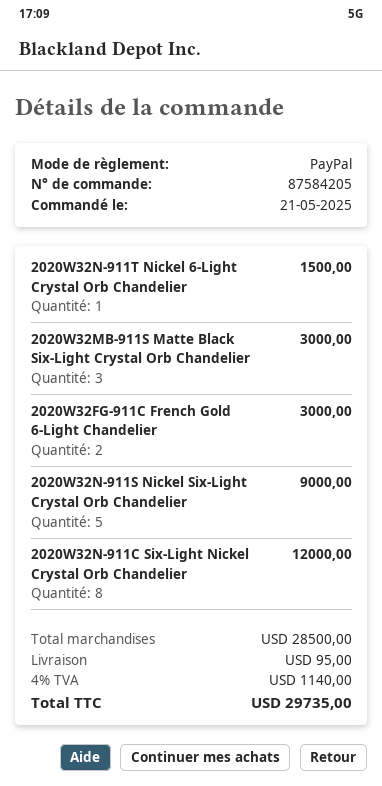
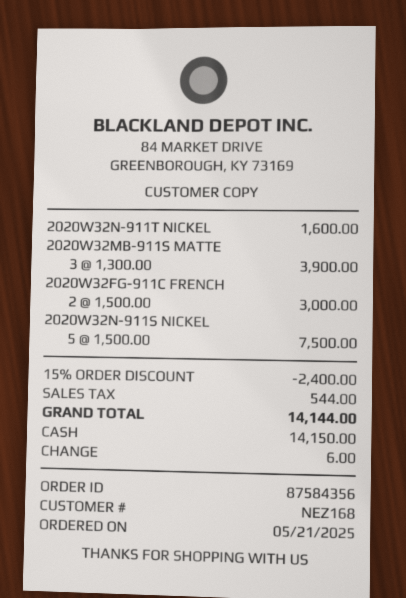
order number: 87584205 -> 87584356
payment method: PayPal -> cash
2020W32N-911T Nickel 6-Light Crystal Orb Chandelier: 1 for 1500.00 -> 1 for 1600.00
2020W32MB-911S Matte Black Six-Light Crystal Orb Chandelier: 3 for 3000.00 -> 3 for 3900.00
2020W32N-911S Nickel Six-Light Crystal Orb Chandelier: 5 for 9000.00 -> 5 for 7500.00
2020W32N-911C Six-Light Nickel Crystal Orb Chandelier: 8 for 12000.00 -> none
discount: none -> 15% = 2400.00
shipping: 95.00 -> none
tax: 1140.00 -> 544.00
total: 29735.00 -> 14144.00

